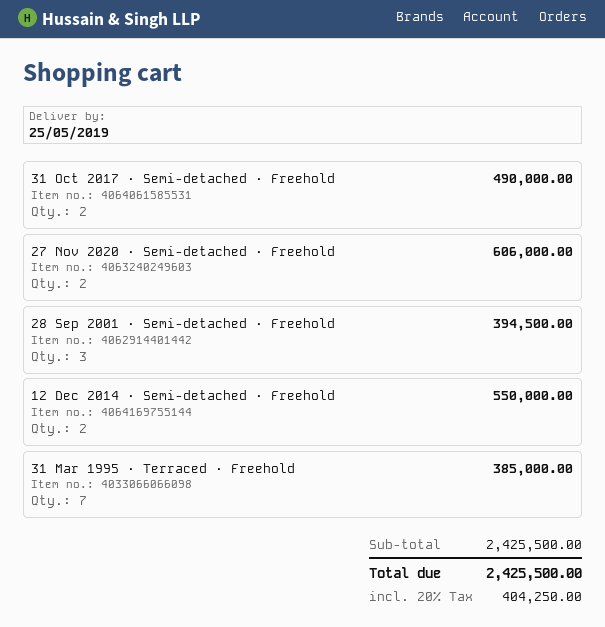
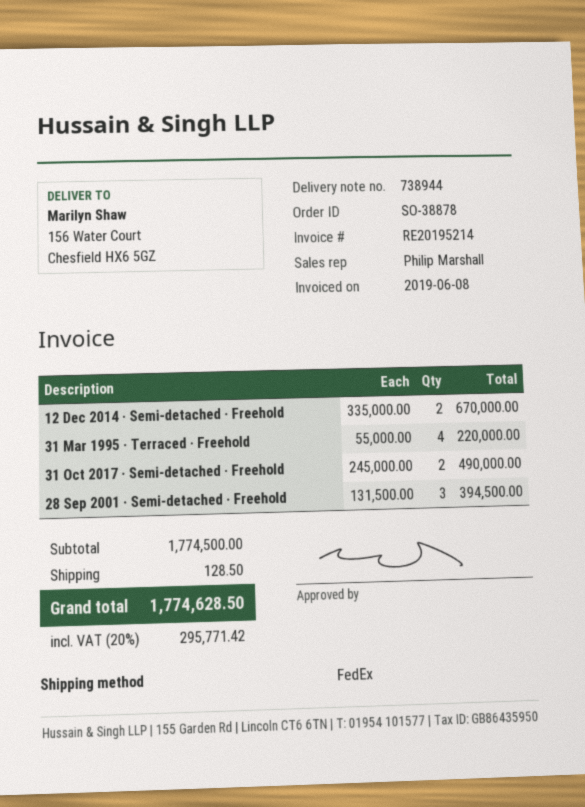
27 Nov 2020 · Semi-detached · Freehold: 2 for 606000.00 -> none
12 Dec 2014 · Semi-detached · Freehold: 2 for 550000.00 -> 2 for 670000.00
31 Mar 1995 · Terraced · Freehold: 7 for 385000.00 -> 4 for 220000.00
subtotal: 2425500.00 -> 1774500.00
shipping: none -> 128.50
tax: 20% = 404250.00 -> 20% = 295771.42
total: 2425500.00 -> 1774628.50

